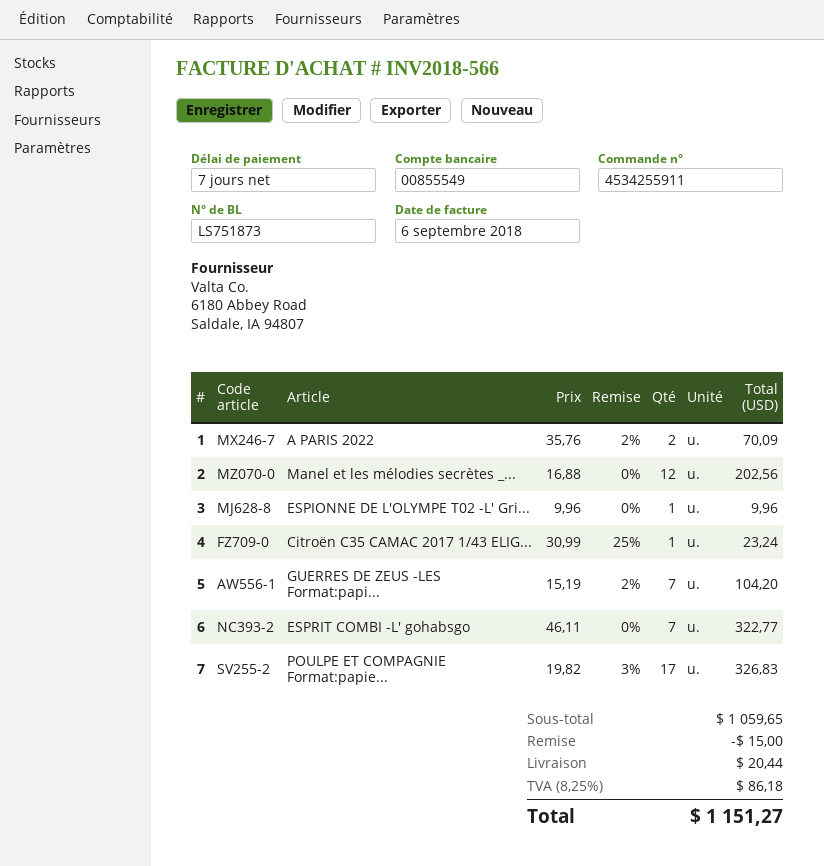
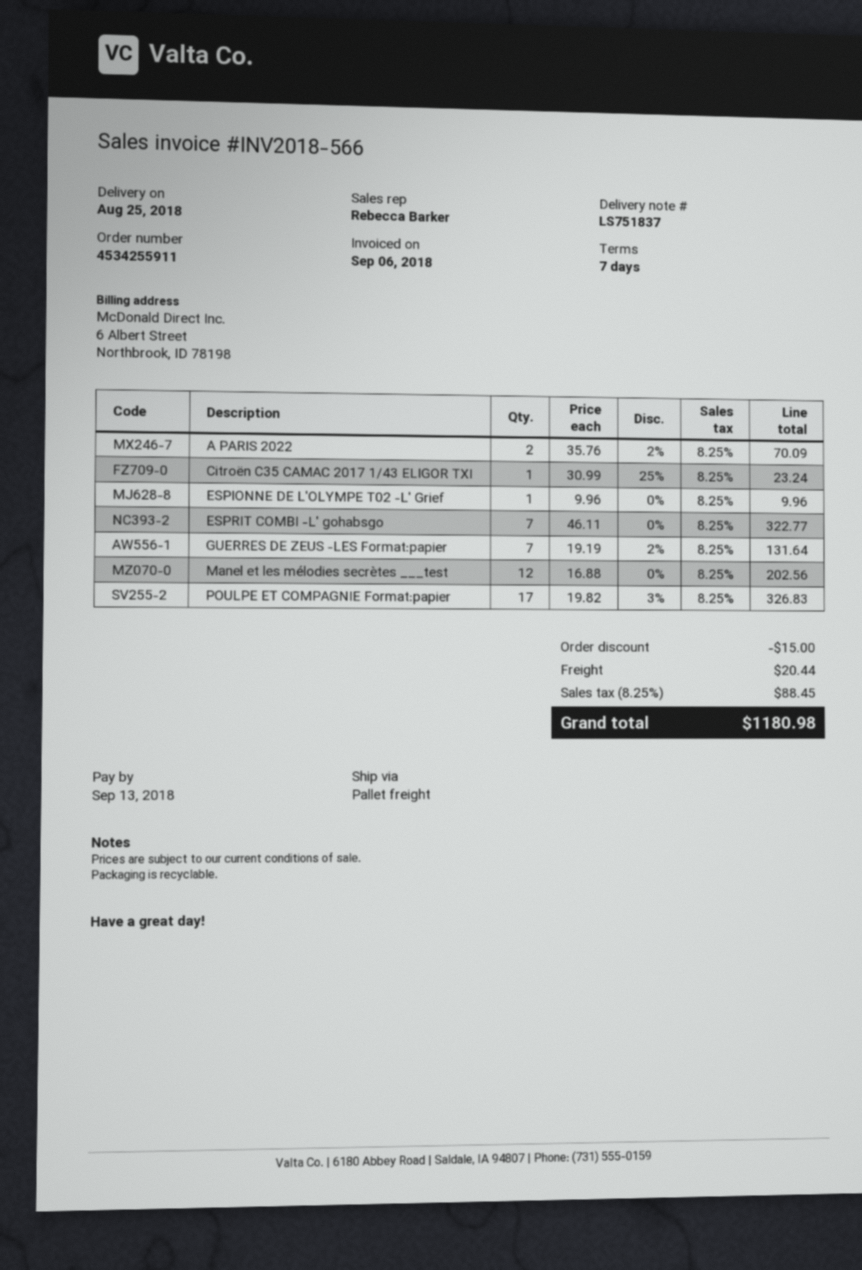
delivery note number: LS751873 -> LS751837
GUERRES DE ZEUS -LES Format:papi...: 7 x 15.19 - 2% = 104.20 -> 7 x 19.19 - 2% = 131.64
tax: 8.25% = 86.18 -> 8.25% = 88.45
total: 1151.27 -> 1180.98

